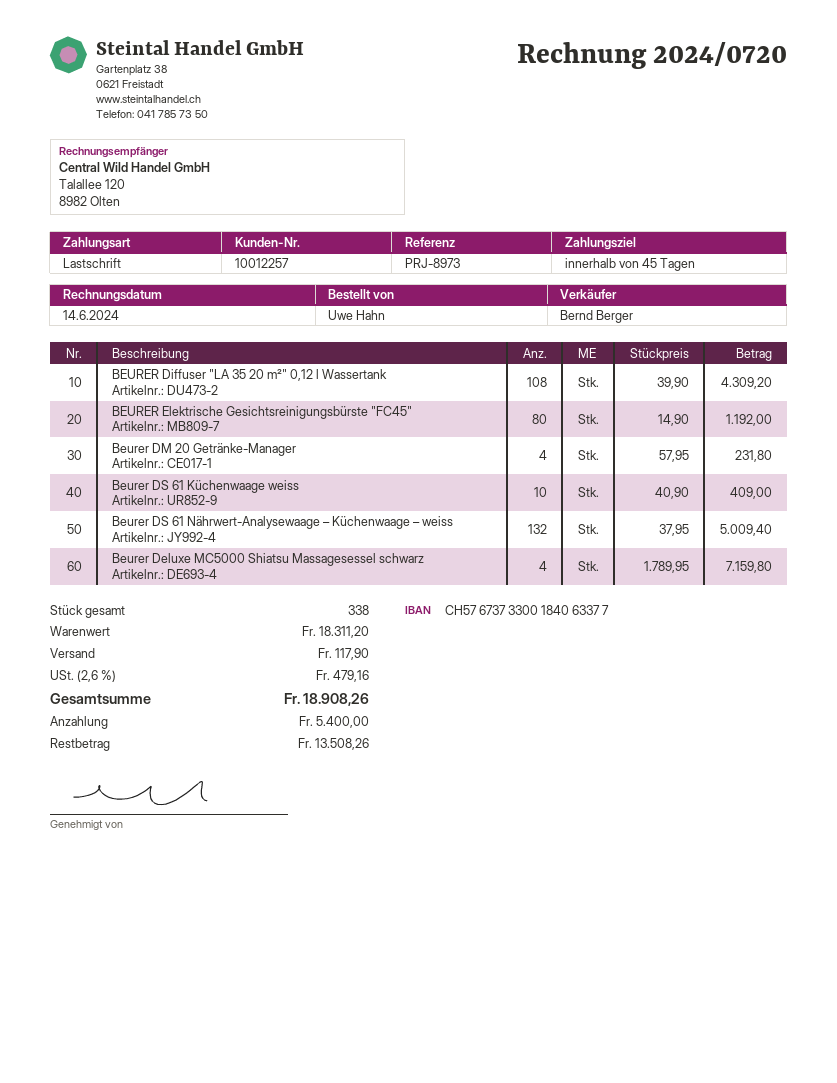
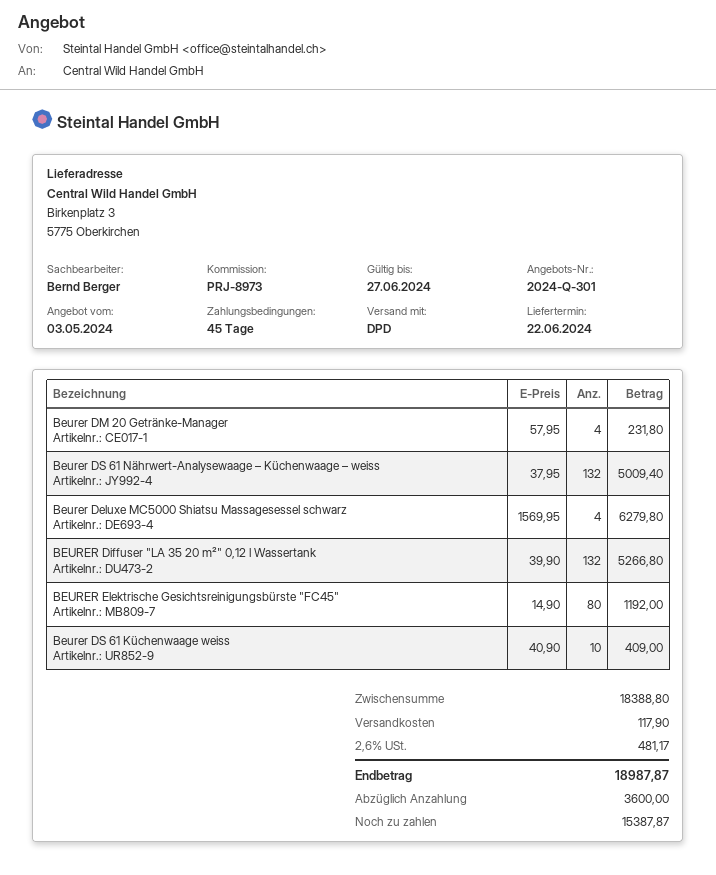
BEURER Diffuser "LA 35 20 m²" 0,12 l Wassertank: 108 x 39.90 = 4309.20 -> 132 x 39.90 = 5266.80
Beurer Deluxe MC5000 Shiatsu Massagesessel schwarz: 4 x 1789.95 = 7159.80 -> 4 x 1569.95 = 6279.80
subtotal: 18311.20 -> 18388.80
tax: 2.6% = 479.16 -> 2.6% = 481.17
total: 18908.26 -> 18987.87
deposit: 5400.00 -> 3600.00
balance: 13508.26 -> 15387.87

